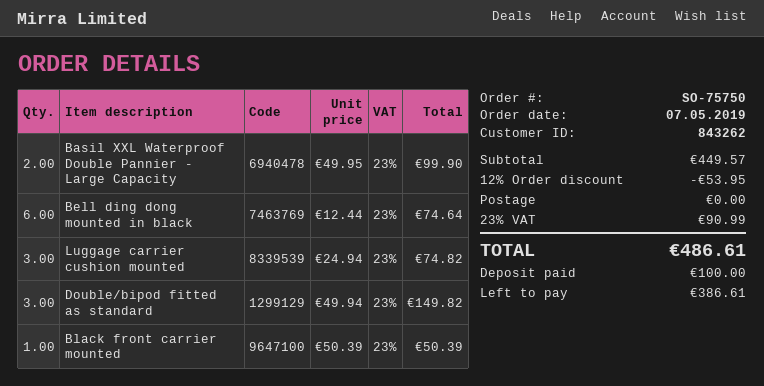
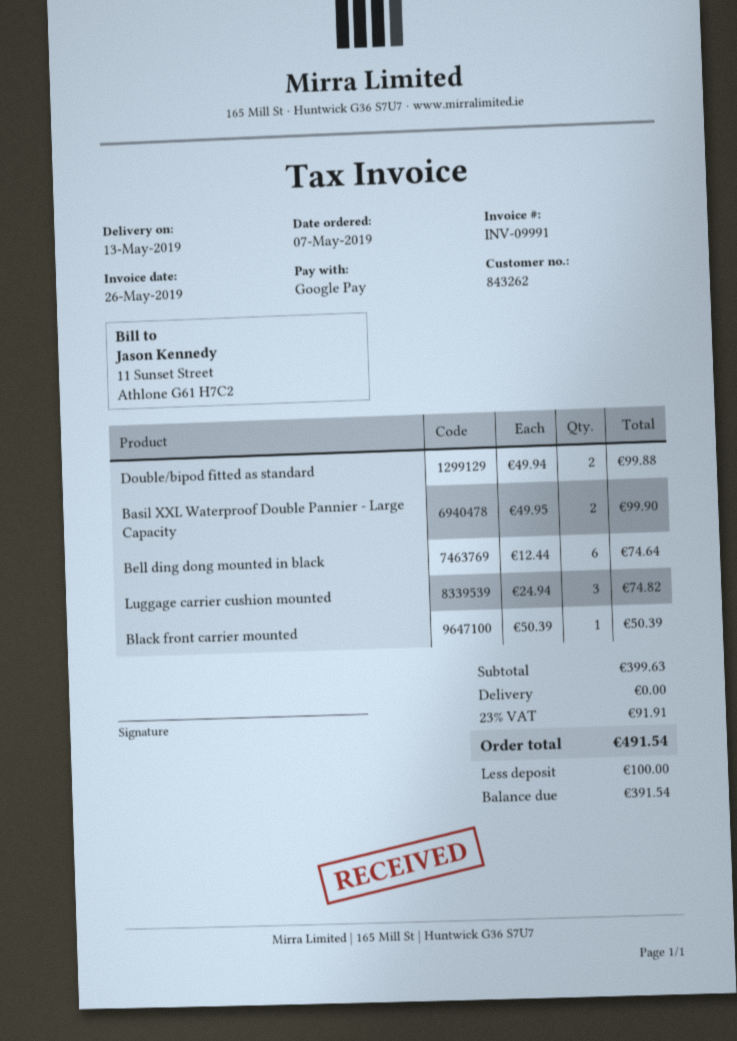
Double/bipod fitted as standard: 3 x 49.94 = 149.82 -> 2 x 49.94 = 99.88
subtotal: 449.57 -> 399.63
discount: 12% = 53.95 -> none
tax: 23% = 90.99 -> 23% = 91.91
total: 486.61 -> 491.54
balance: 386.61 -> 391.54

